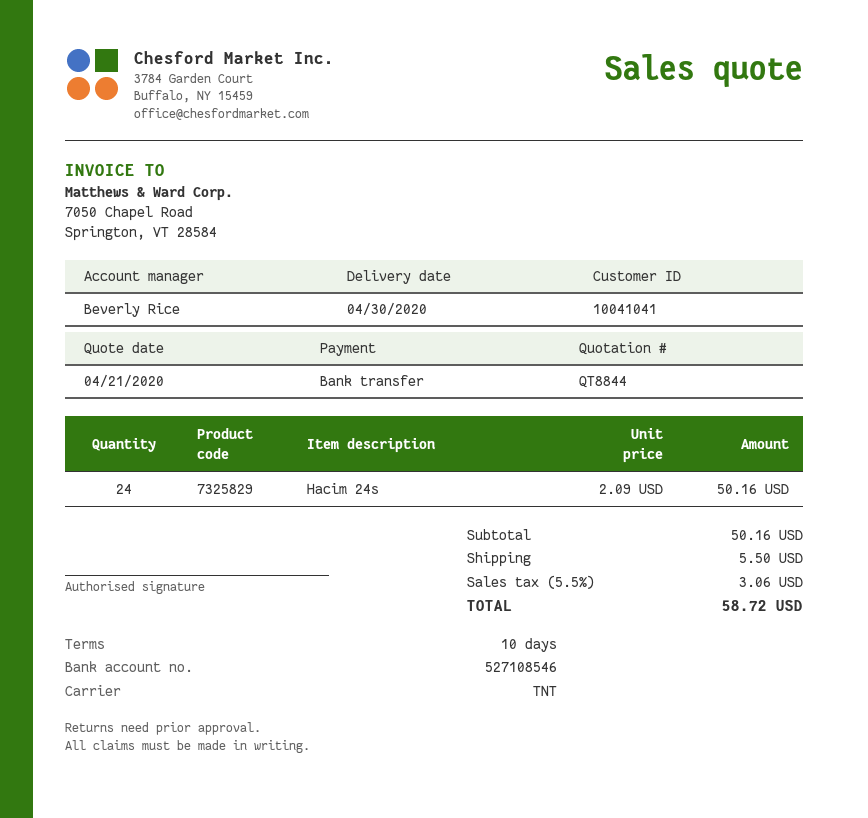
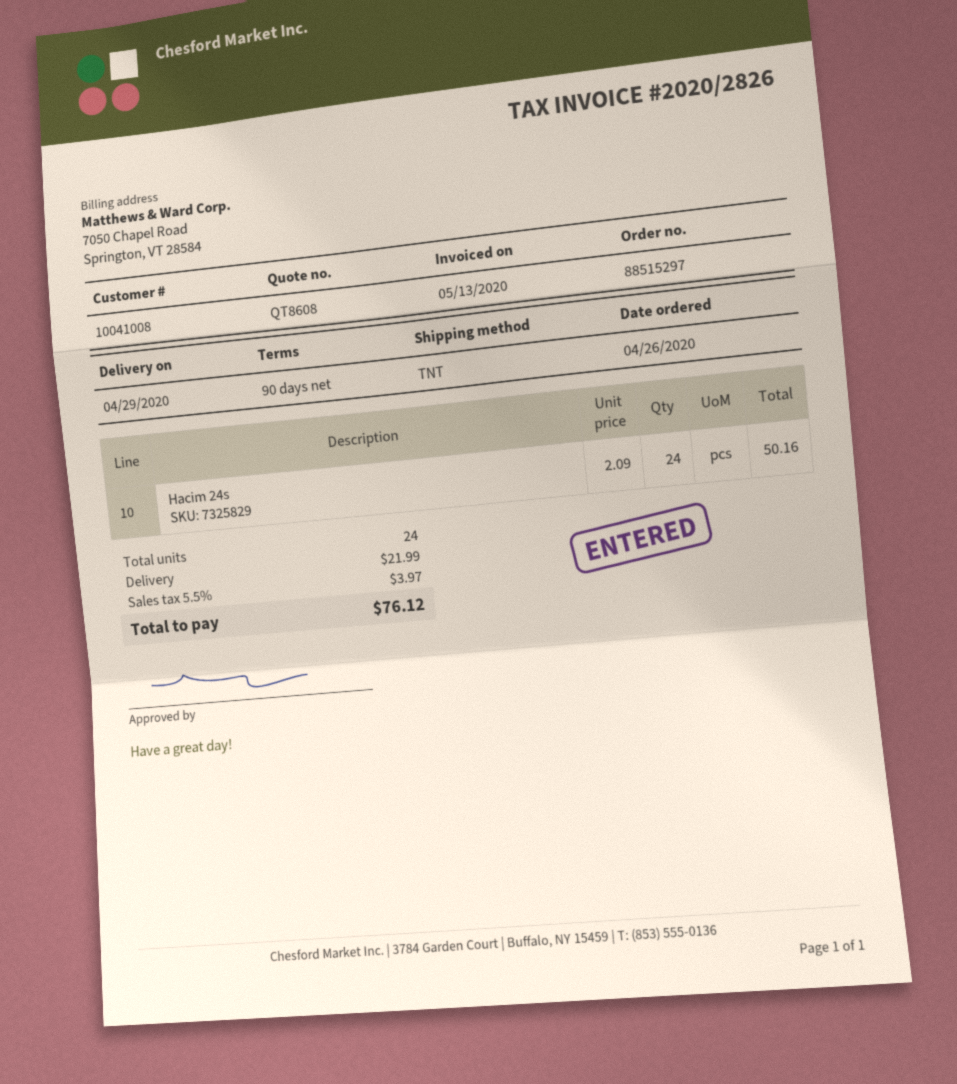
quote number: QT8844 -> QT8608
delivery date: 2020-04-30 -> 2020-04-29
payment terms: 10 days -> 90 days
customer number: 10041041 -> 10041008
shipping: 5.50 -> 21.99
tax: 5.5% = 3.06 -> 5.5% = 3.97
total: 58.72 -> 76.12

